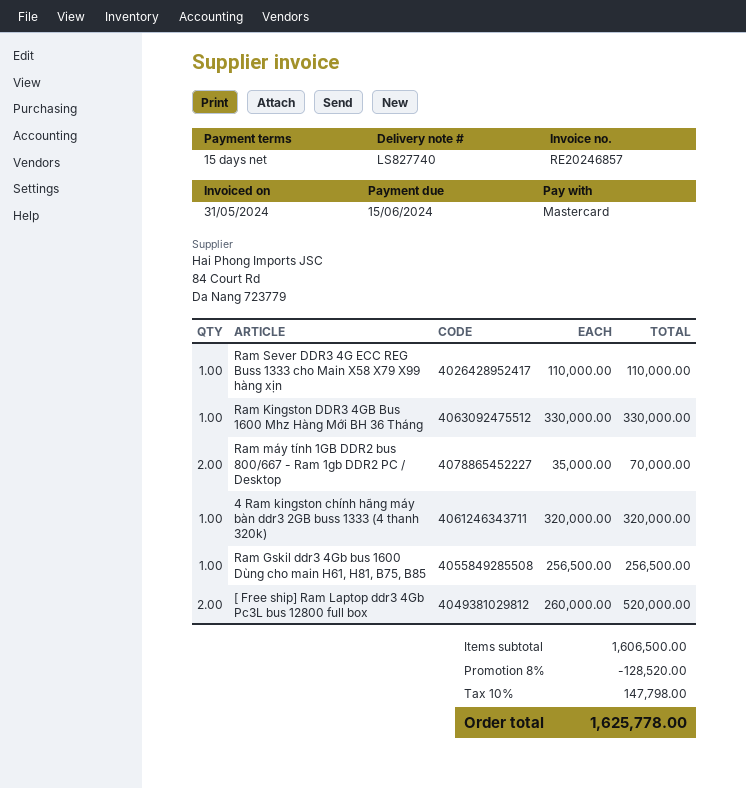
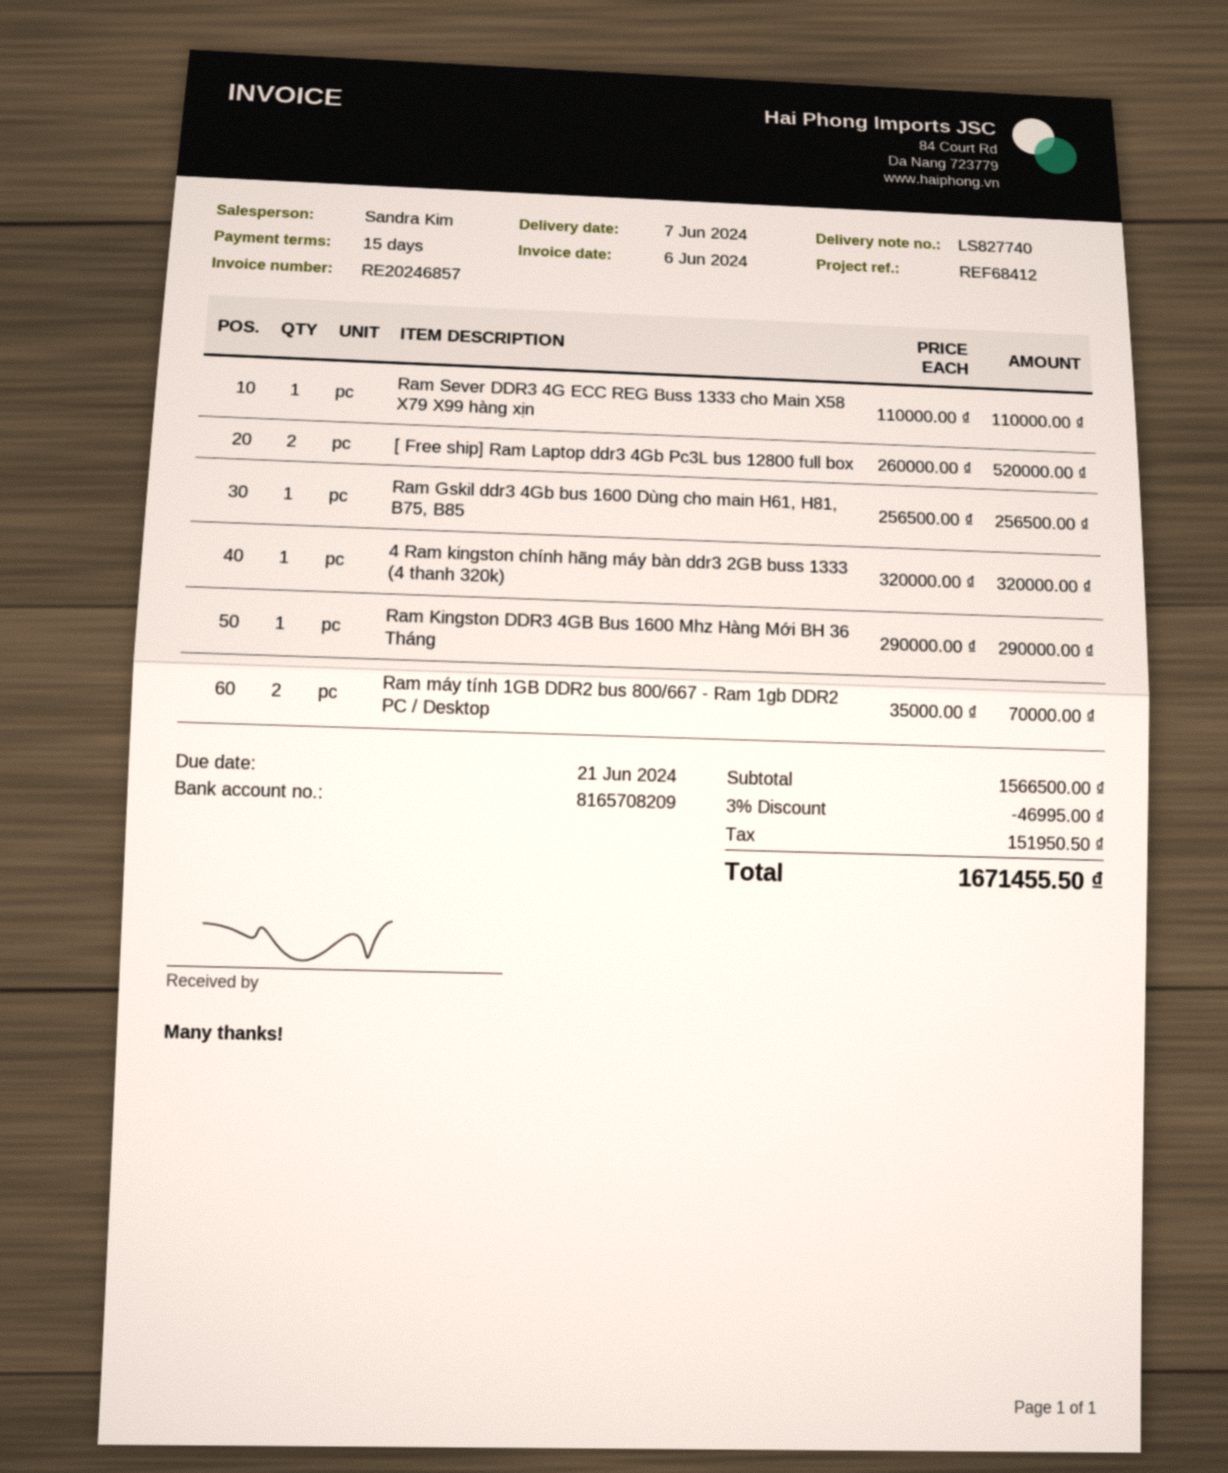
invoice date: 2024-05-31 -> 2024-06-06
due date: 2024-06-15 -> 2024-06-21
Ram Kingston DDR3 4GB Bus 1600 Mhz Hàng Mới BH 36 Tháng: 1 x 330000.00 = 330000.00 -> 1 x 290000.00 = 290000.00
subtotal: 1606500.00 -> 1566500.00
discount: 8% = 128520.00 -> 3% = 46995.00
tax: 147798.00 -> 151950.50
total: 1625778.00 -> 1671455.50

